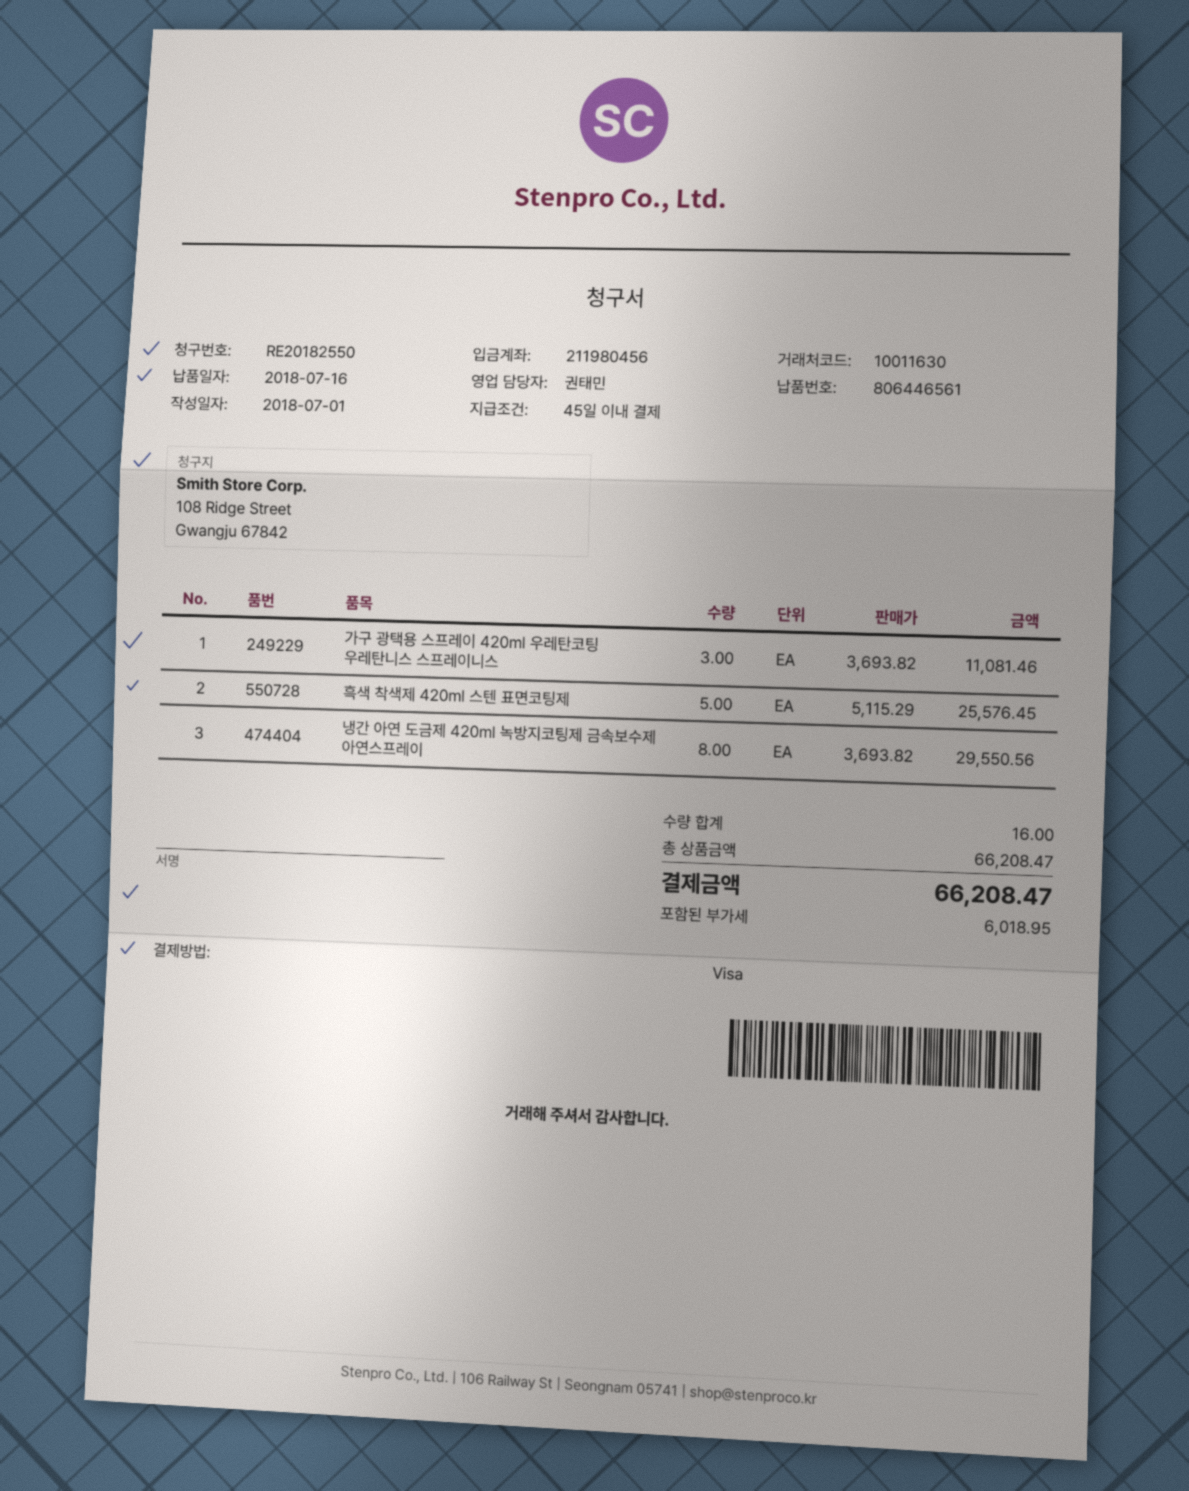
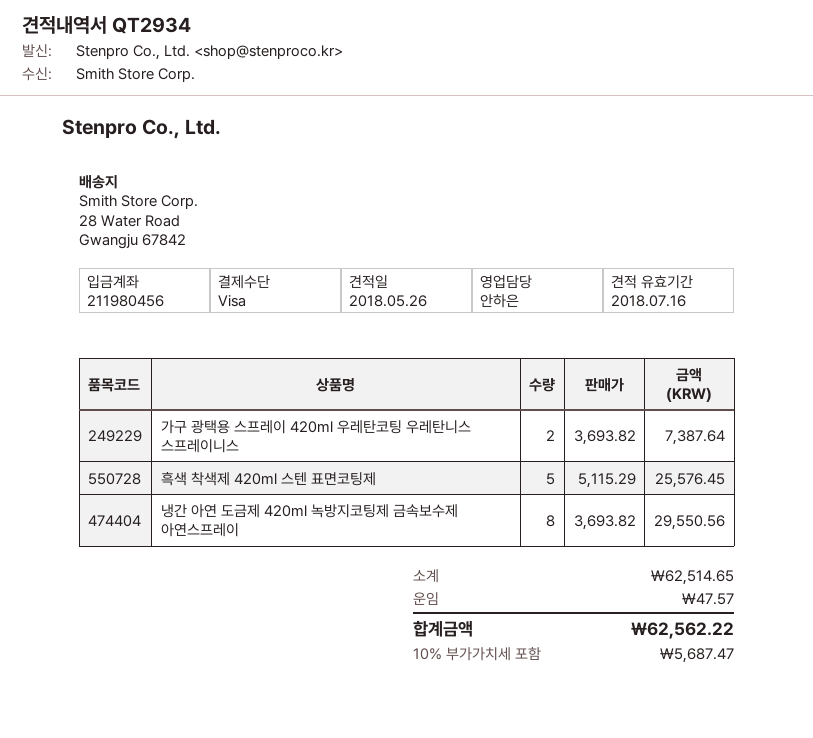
sales rep: 권태민 -> 안하은
가구 광택용 스프레이 420ml 우레탄코팅 우레탄니스 스프레이니스: 3 x 3693.82 = 11081.46 -> 2 x 3693.82 = 7387.64
subtotal: 66208.47 -> 62514.65
shipping: none -> 47.57
tax: 6018.95 -> 5687.47
total: 66208.47 -> 62562.22

